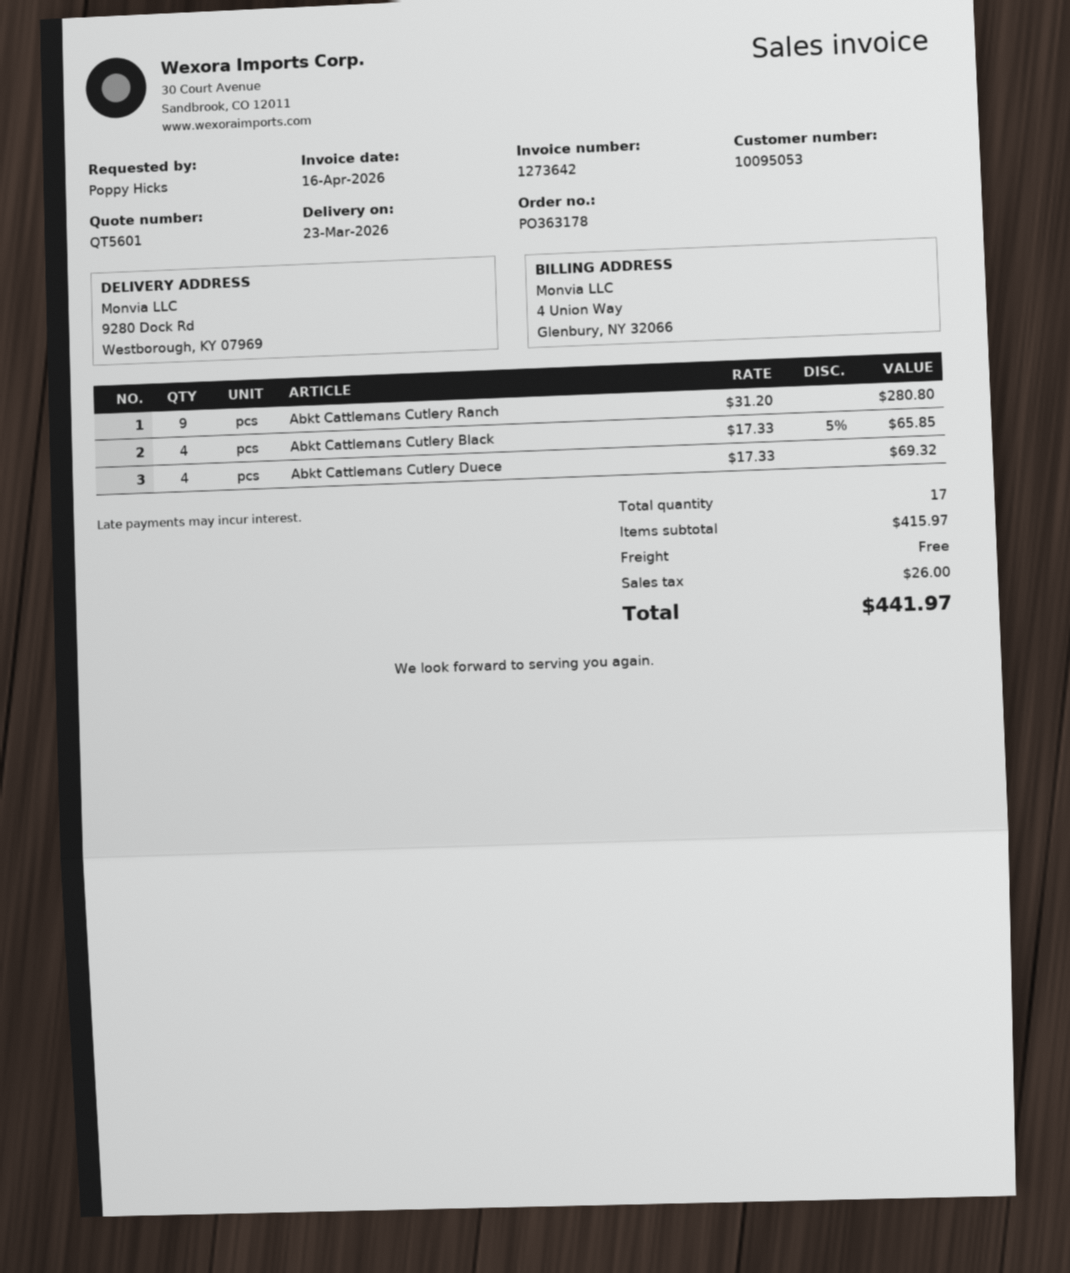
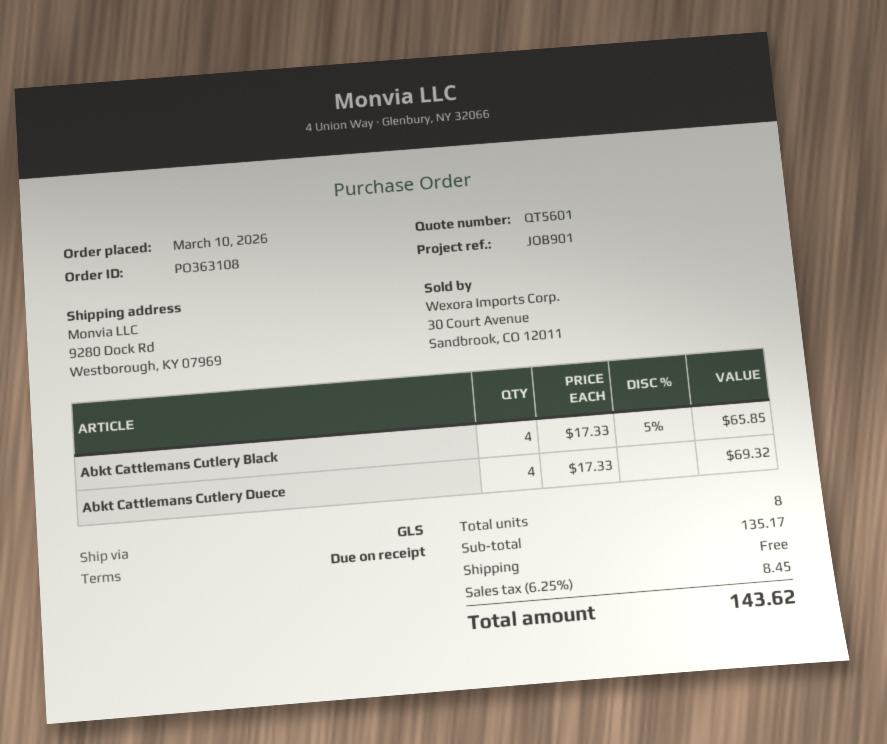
order number: PO363178 -> PO363108
Abkt Cattlemans Cutlery Ranch: 9 x 31.20 = 280.80 -> none
total quantity: 17 -> 8
subtotal: 415.97 -> 135.17
tax: 26.00 -> 8.45
total: 441.97 -> 143.62

